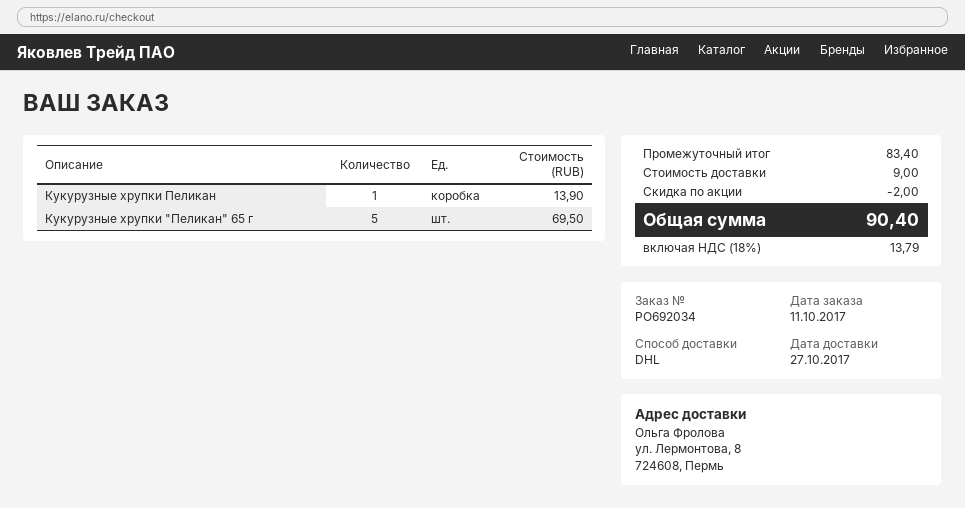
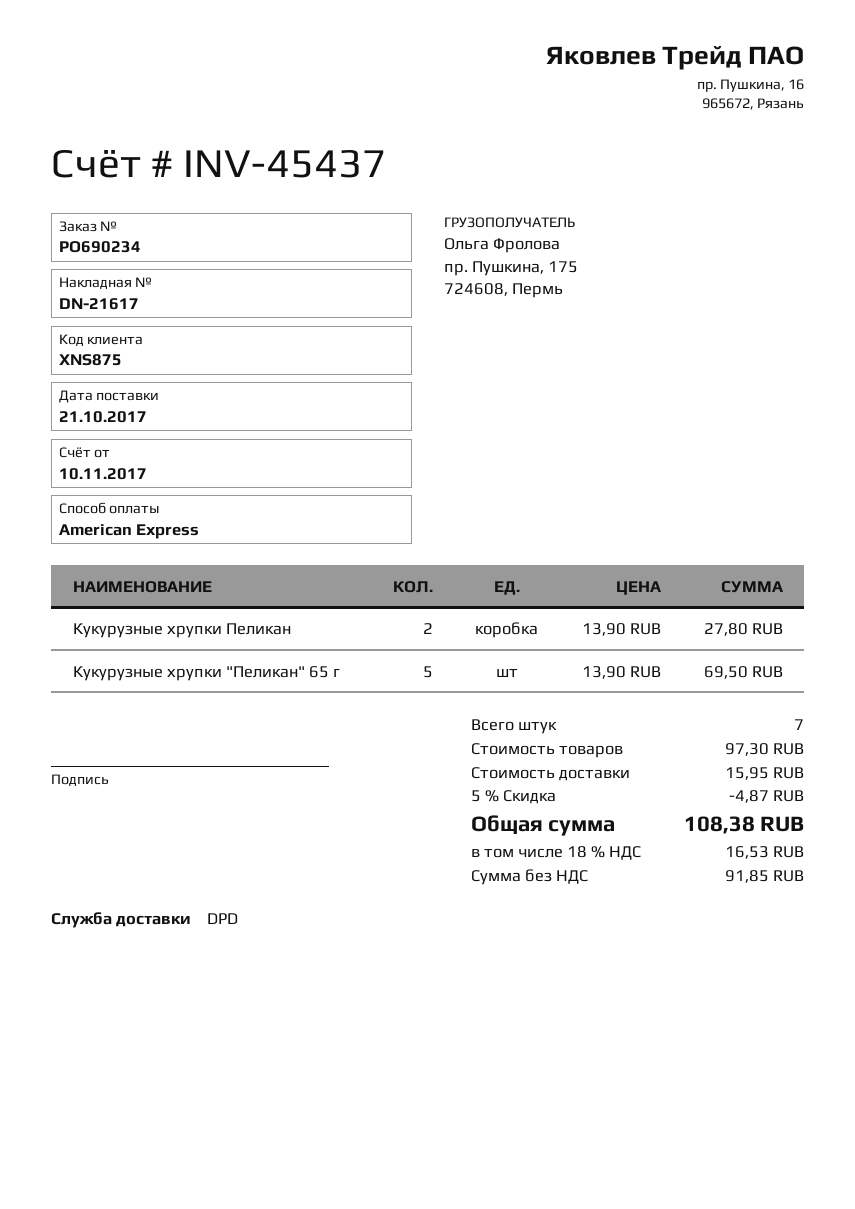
order number: PO692034 -> PO690234
delivery date: 2017-10-27 -> 2017-10-21
shipping method: DHL -> DPD
ship to: ул. Лермонтова, 8, 724608, Пермь -> пр. Пушкина, 175, 724608, Пермь
Кукурузные хрупки Пеликан: 1 for 13.90 -> 2 for 27.80
subtotal: 83.40 -> 97.30
discount: 2.00 -> 4.87
shipping: 9.00 -> 15.95
tax: 18% = 13.79 -> 18% = 16.53
total: 90.40 -> 108.38

